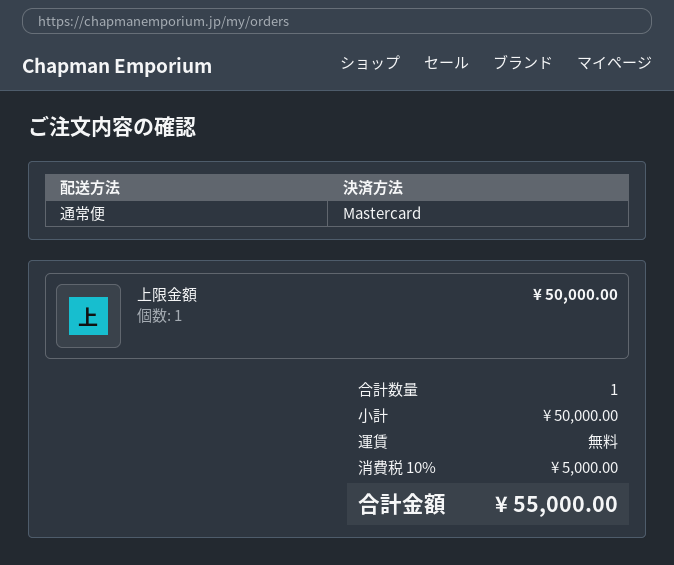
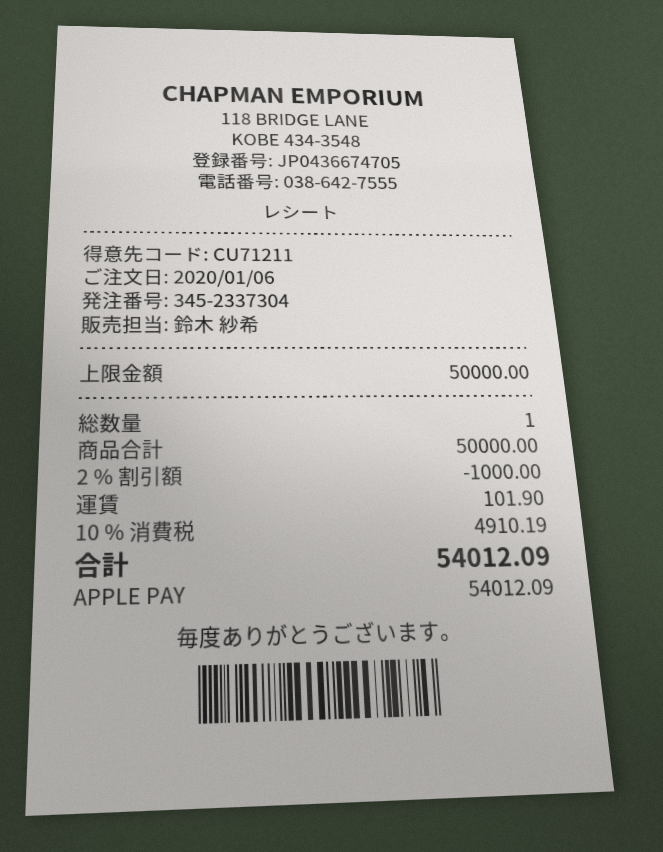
payment method: Mastercard -> Apple Pay
discount: none -> 2% = 1000.00
shipping: 0.00 -> 101.90
tax: 10% = 5000.00 -> 10% = 4910.19
total: 55000.00 -> 54012.09

